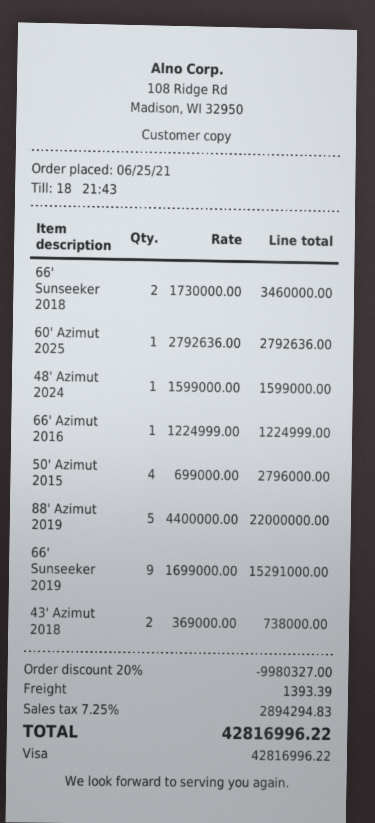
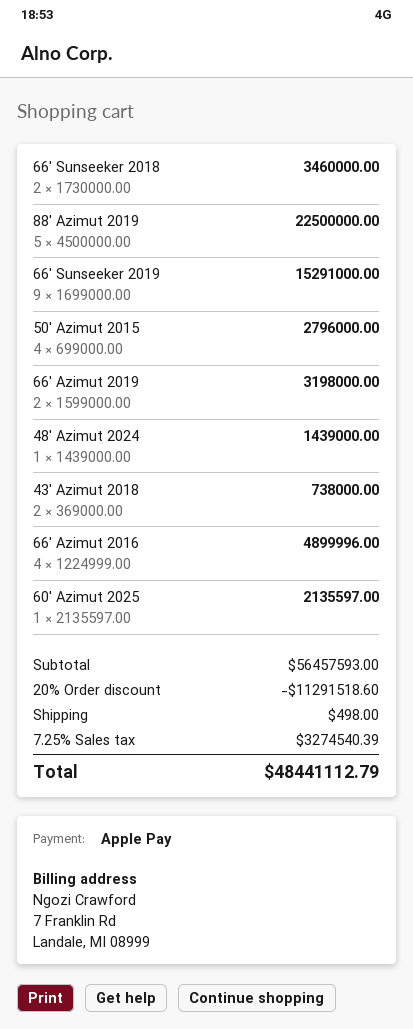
payment method: Visa -> Apple Pay
60' Azimut 2025: 1 x 2792636.00 = 2792636.00 -> 1 x 2135597.00 = 2135597.00
48' Azimut 2024: 1 x 1599000.00 = 1599000.00 -> 1 x 1439000.00 = 1439000.00
66' Azimut 2016: 1 x 1224999.00 = 1224999.00 -> 4 x 1224999.00 = 4899996.00
88' Azimut 2019: 5 x 4400000.00 = 22000000.00 -> 5 x 4500000.00 = 22500000.00
66' Azimut 2019: none -> 2 x 1599000.00 = 3198000.00
discount: 20% = 9980327.00 -> 20% = 11291518.60
shipping: 1393.39 -> 498.00
tax: 7.25% = 2894294.83 -> 7.25% = 3274540.39
total: 42816996.22 -> 48441112.79

